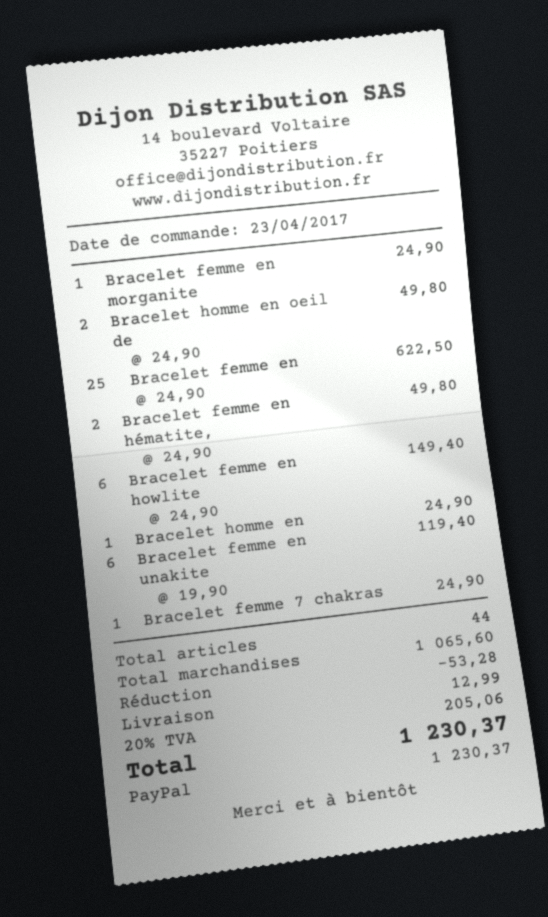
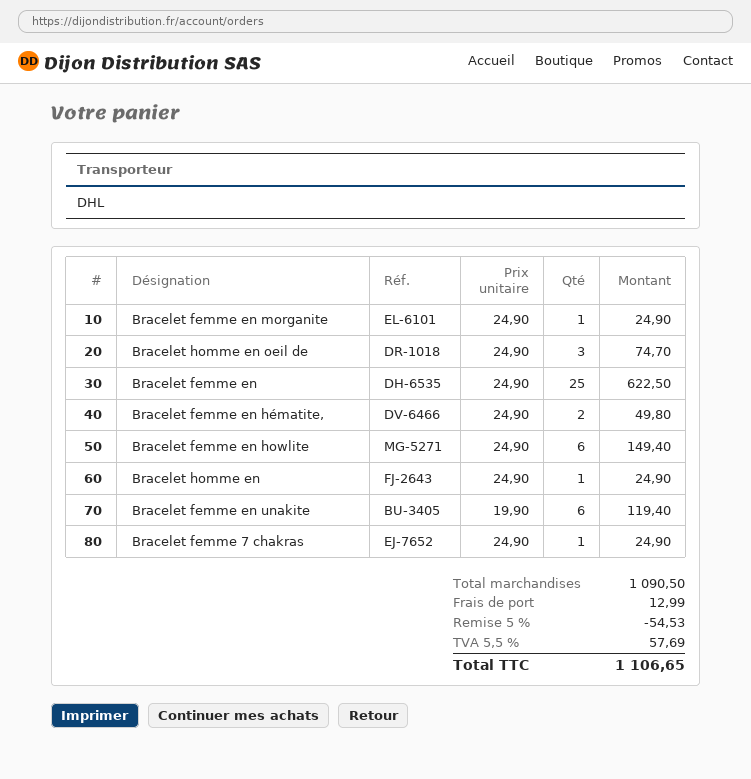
Bracelet homme en oeil de: 2 x 24.90 = 49.80 -> 3 x 24.90 = 74.70
subtotal: 1065.60 -> 1090.50
discount: 53.28 -> 54.53
tax: 20% = 205.06 -> 5.5% = 57.69
total: 1230.37 -> 1106.65

